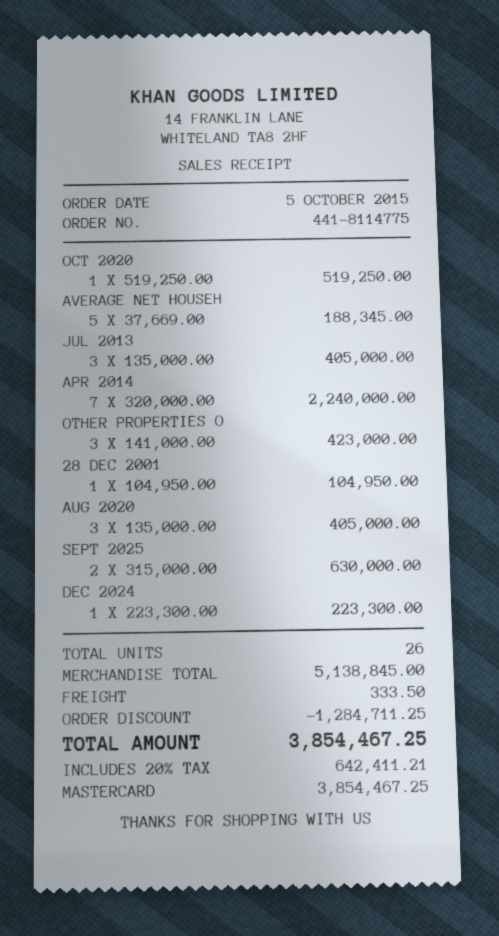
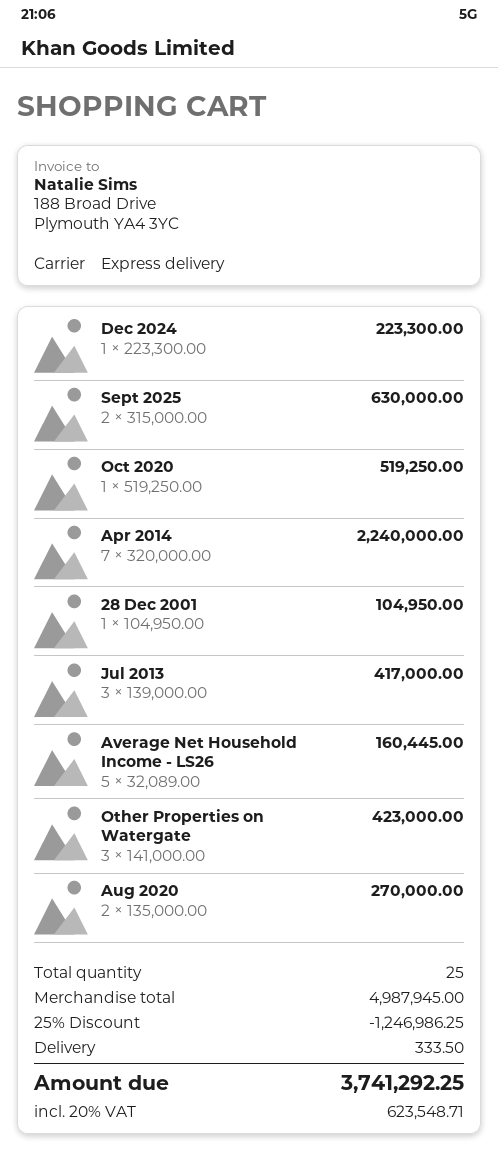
AVERAGE NET HOUSEH: 5 x 37669.00 = 188345.00 -> 5 x 32089.00 = 160445.00
JUL 2013: 3 x 135000.00 = 405000.00 -> 3 x 139000.00 = 417000.00
AUG 2020: 3 x 135000.00 = 405000.00 -> 2 x 135000.00 = 270000.00
total quantity: 26 -> 25
subtotal: 5138845.00 -> 4987945.00
discount: 1284711.25 -> 1246986.25
tax: 20% = 642411.21 -> 20% = 623548.71
total: 3854467.25 -> 3741292.25

